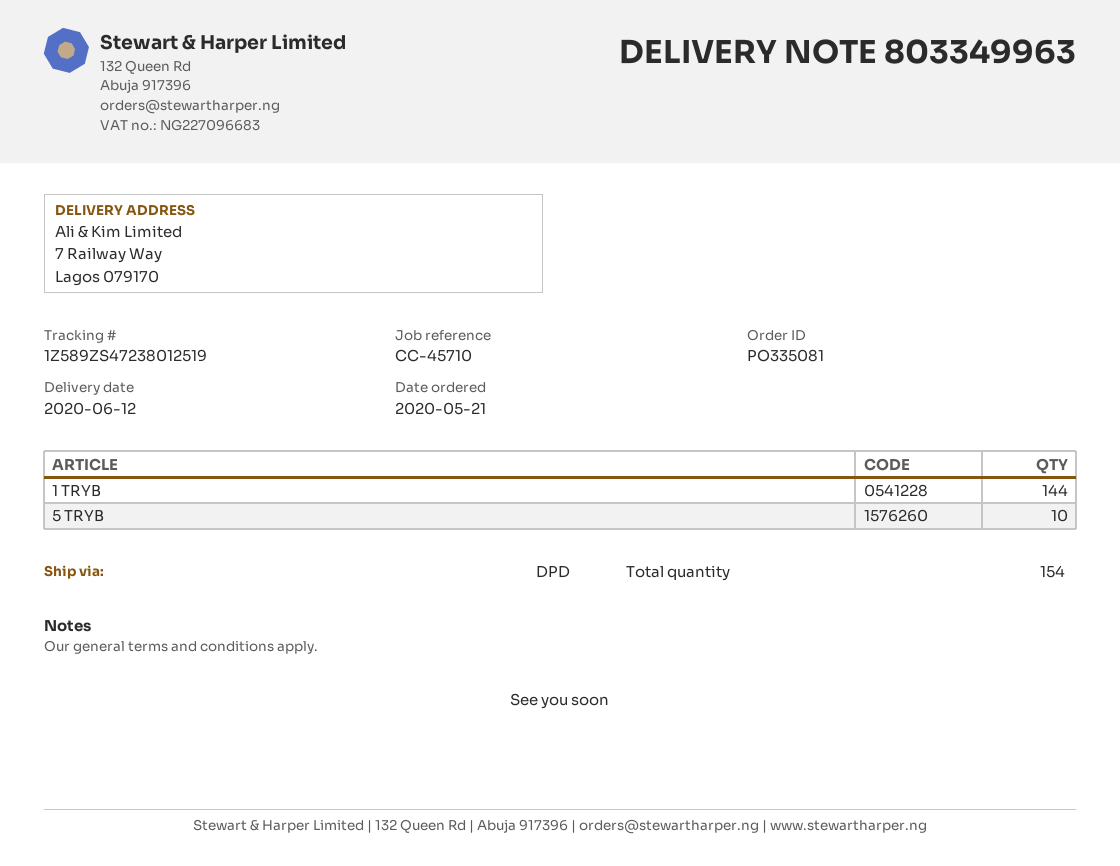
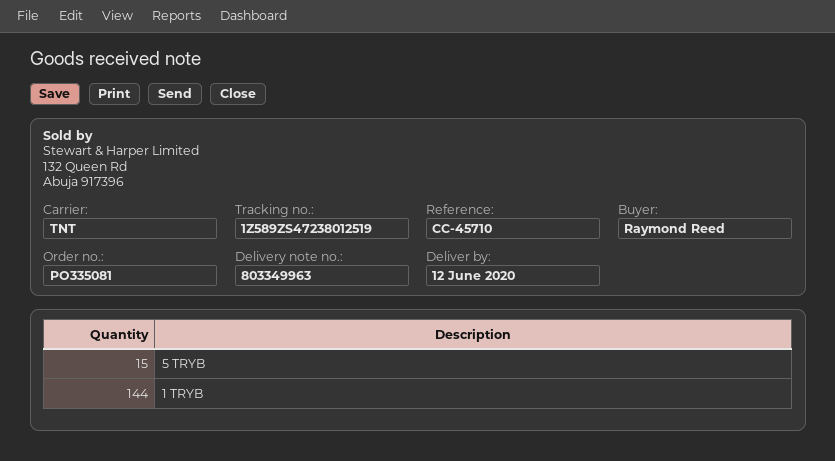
shipping method: DPD -> TNT
5 TRYB: 10 -> 15

